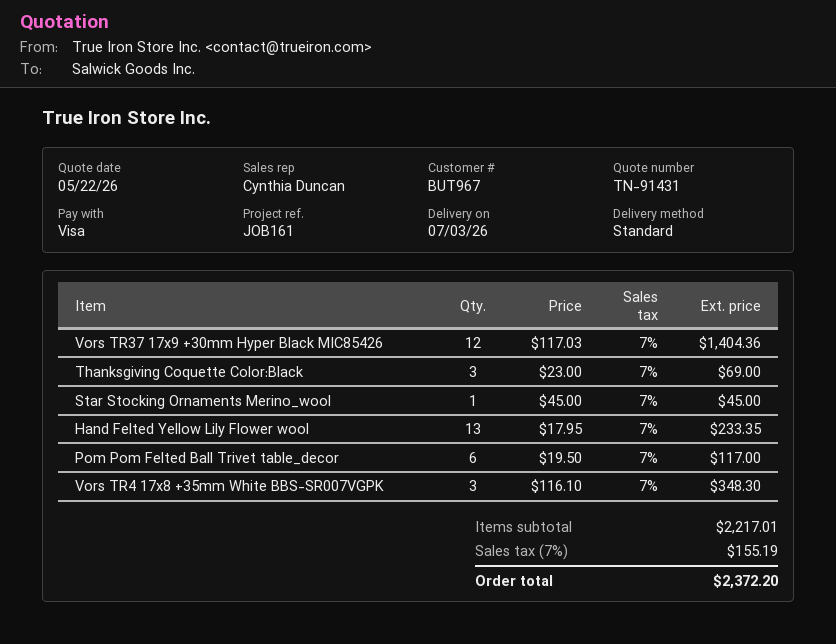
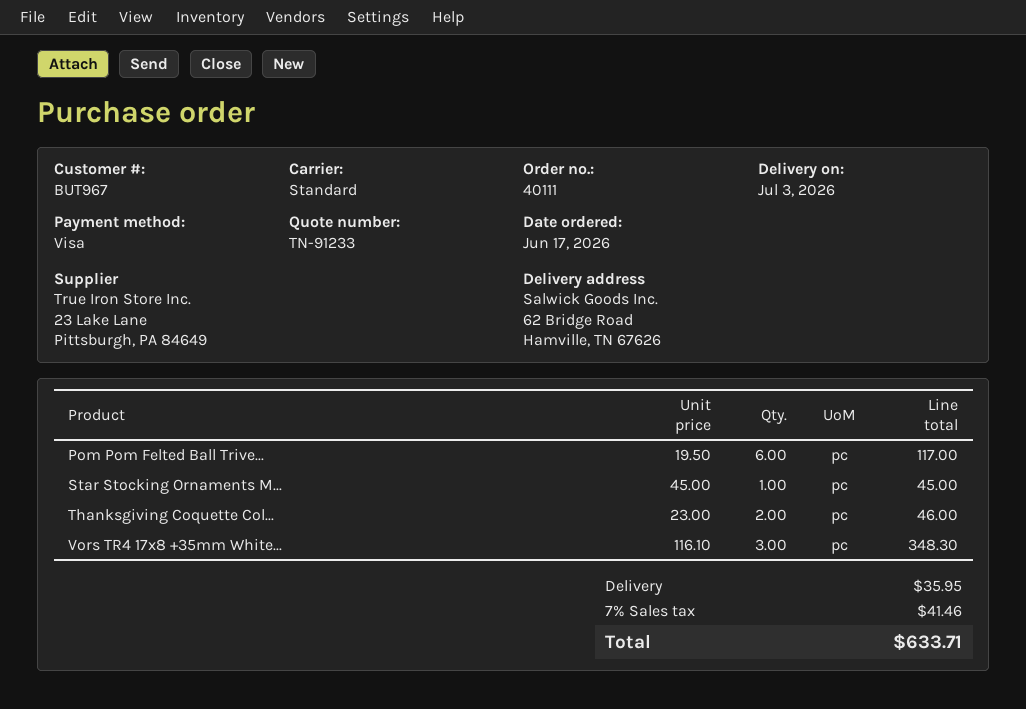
quote number: TN-91431 -> TN-91233
Vors TR37 17x9 +30mm Hyper Black MIC85426: 12 x 117.03 = 1404.36 -> none
Thanksgiving Coquette Color:Black: 3 x 23.00 = 69.00 -> 2 x 23.00 = 46.00
Hand Felted Yellow Lily Flower wool: 13 x 17.95 = 233.35 -> none
shipping: none -> 35.95
tax: 7% = 155.19 -> 7% = 41.46
total: 2372.20 -> 633.71

